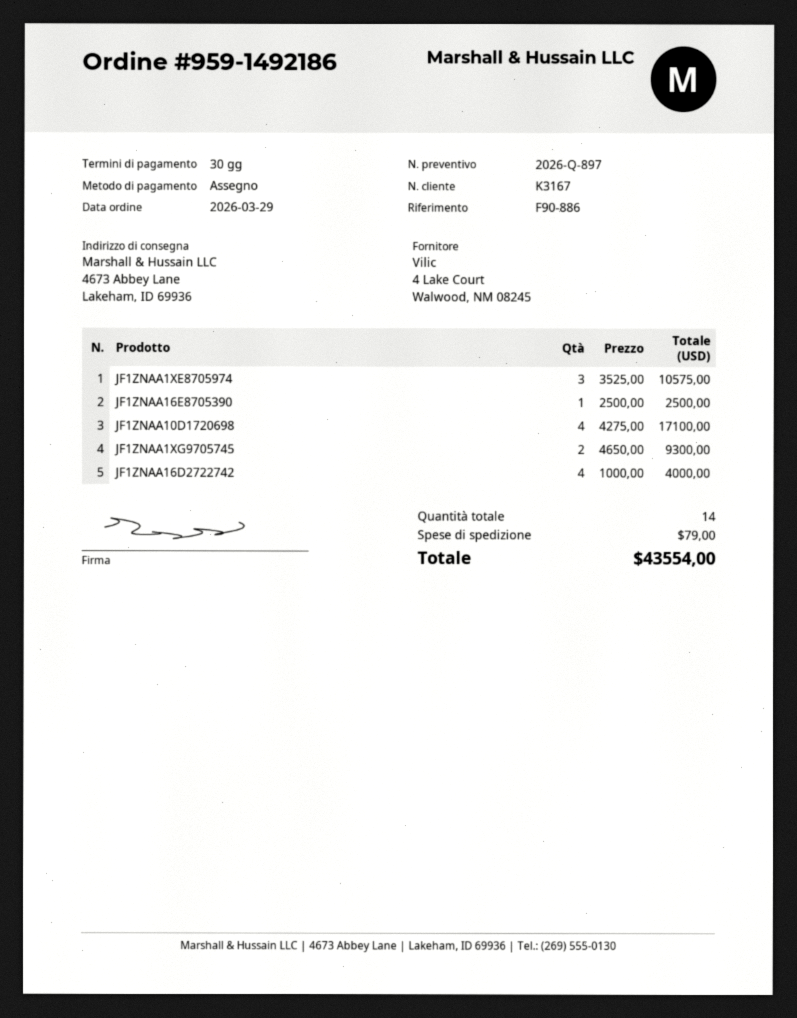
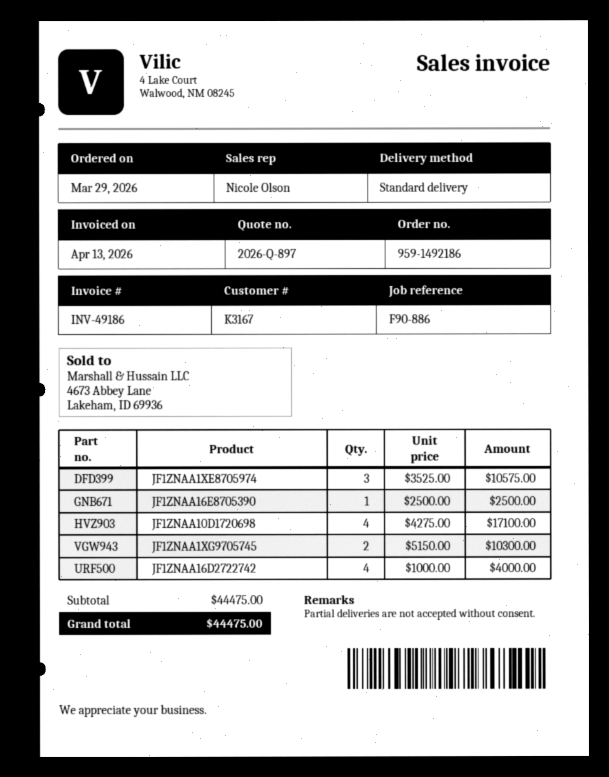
JF1ZNAA1XG9705745: 2 x 4650.00 = 9300.00 -> 2 x 5150.00 = 10300.00
shipping: 79.00 -> none
total: 43554.00 -> 44475.00

